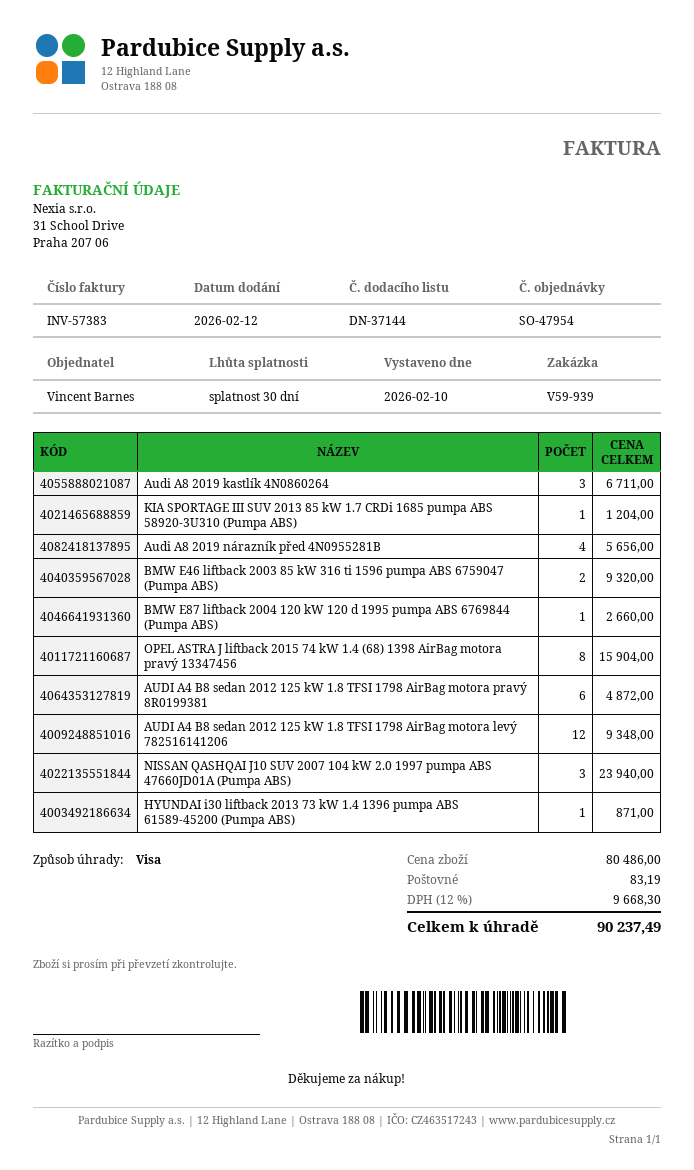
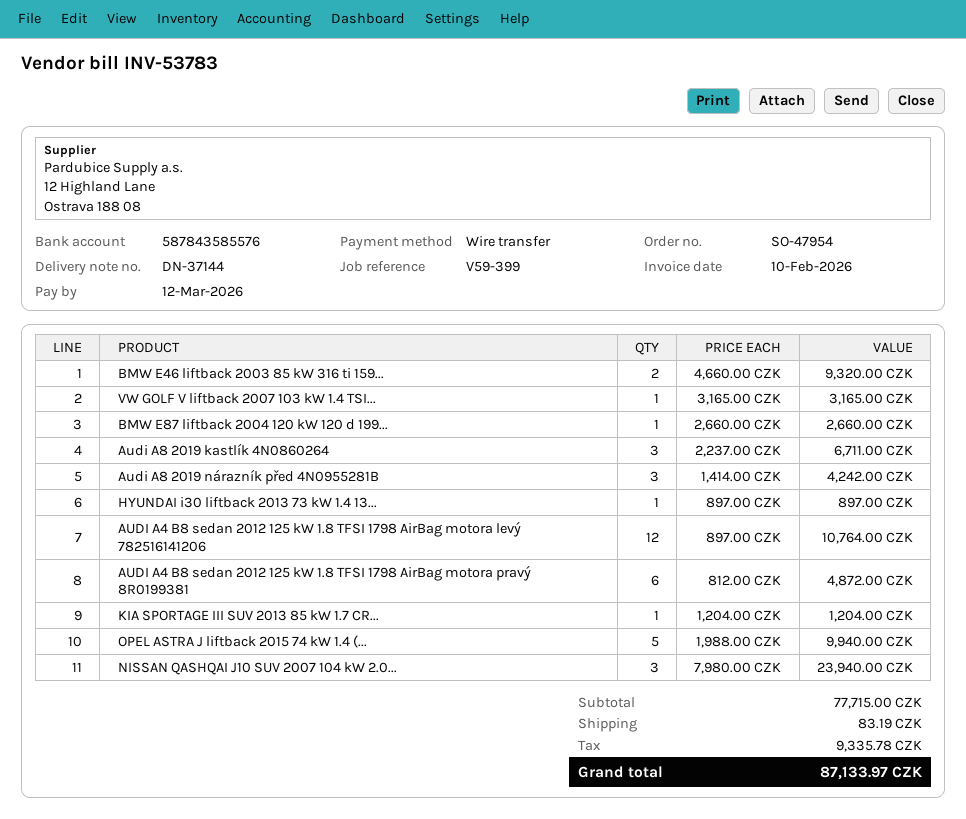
invoice number: INV-57383 -> INV-53783
reference: V59-939 -> V59-399
payment method: Visa -> bank transfer
Audi A8 2019 nárazník před 4N0955281B: 4 for 5656.00 -> 3 for 4242.00
OPEL ASTRA J liftback 2015 74 kW 1.4 (68) 1398 AirBag motora pravý 13347456: 8 for 15904.00 -> 5 for 9940.00
AUDI A4 B8 sedan 2012 125 kW 1.8 TFSI 1798 AirBag motora levý 782516141206: 12 for 9348.00 -> 12 for 10764.00
HYUNDAI i30 liftback 2013 73 kW 1.4 1396 pumpa ABS 61589-45200 (Pumpa ABS): 1 for 871.00 -> 1 for 897.00
VW GOLF V liftback 2007 103 kW 1.4 TSI...: none -> 1 for 3165.00
subtotal: 80486.00 -> 77715.00
tax: 9668.30 -> 9335.78
total: 90237.49 -> 87133.97

